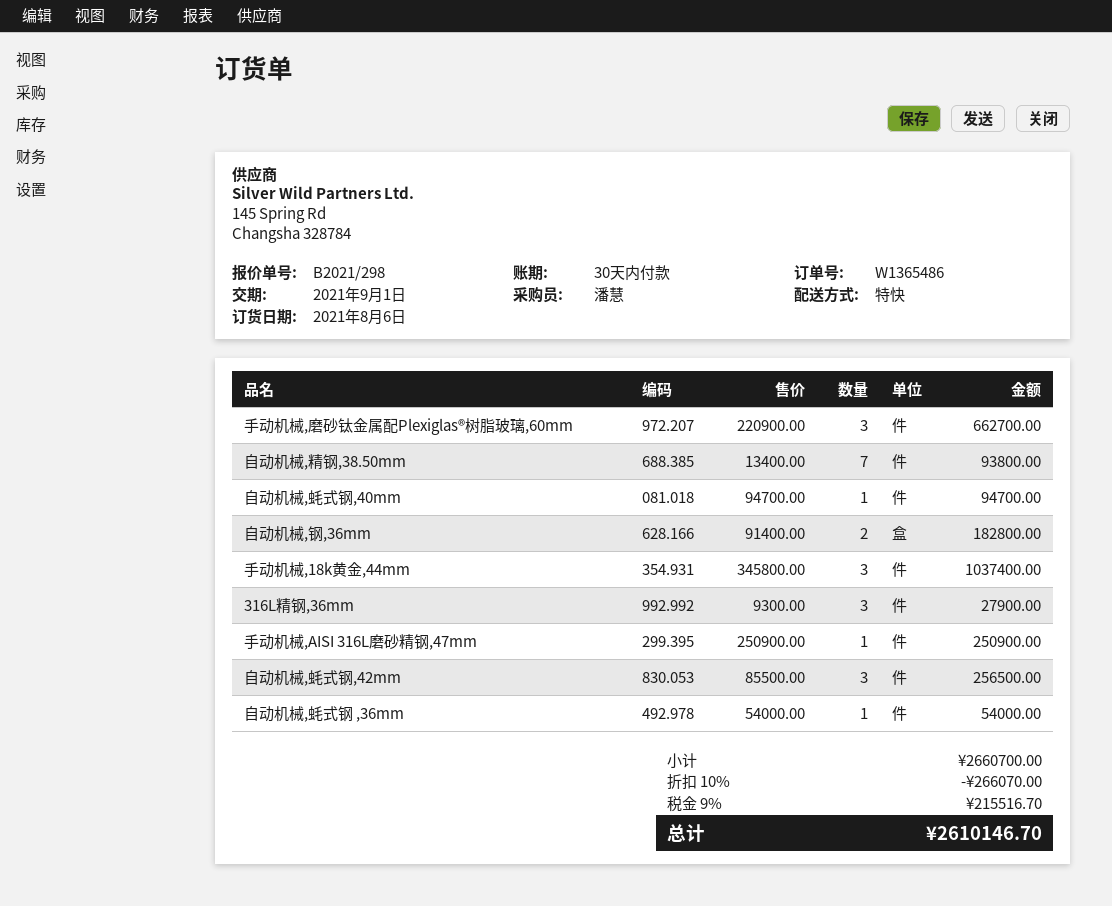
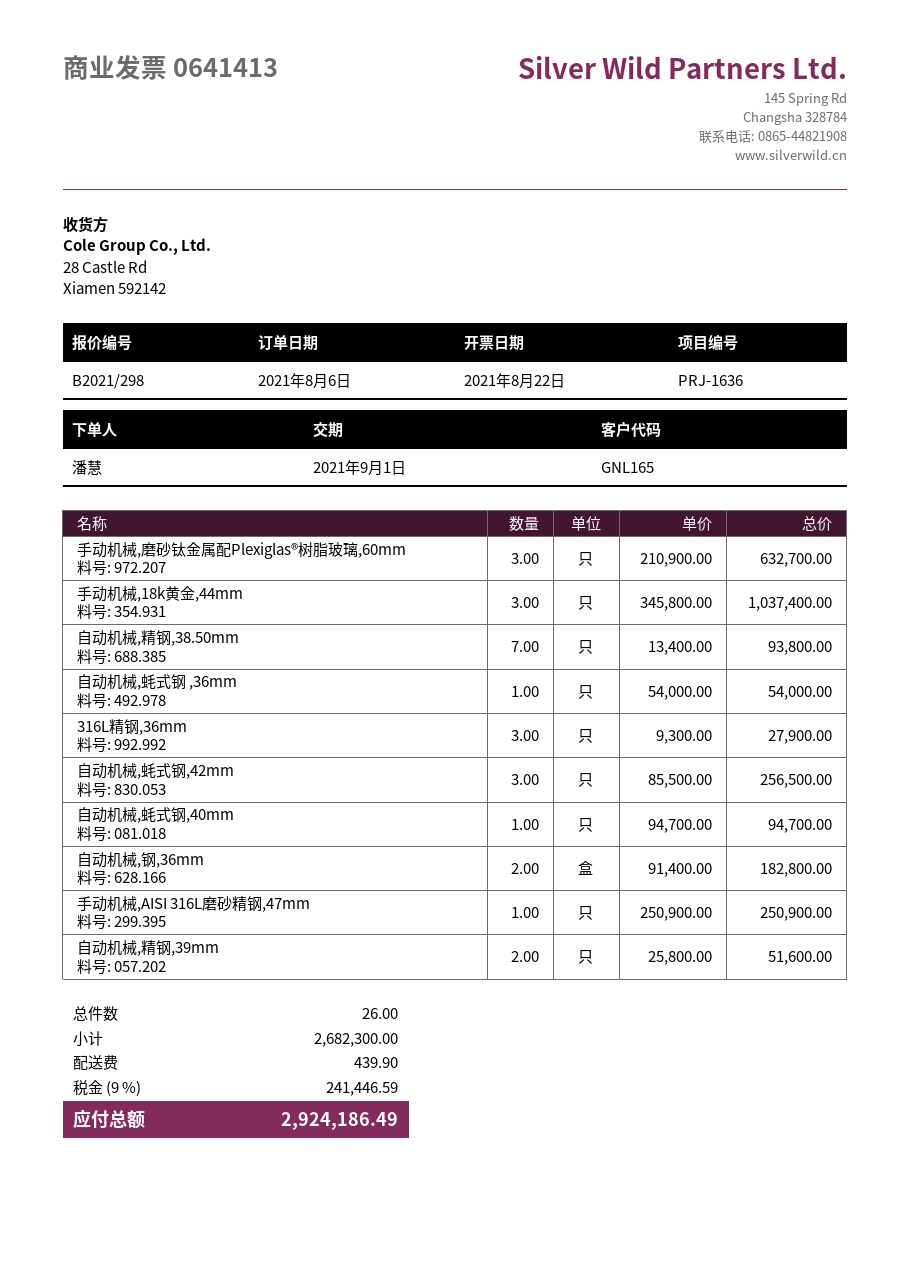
手动机械,磨砂钛金属配Plexiglas®树脂玻璃,60mm: 3 x 220900.00 = 662700.00 -> 3 x 210900.00 = 632700.00
自动机械,精钢,39mm: none -> 2 x 25800.00 = 51600.00
subtotal: 2660700.00 -> 2682300.00
discount: 10% = 266070.00 -> none
shipping: none -> 439.90
tax: 9% = 215516.70 -> 9% = 241446.59
total: 2610146.70 -> 2924186.49

